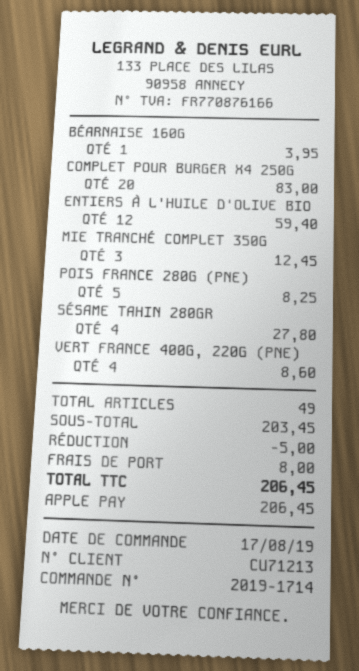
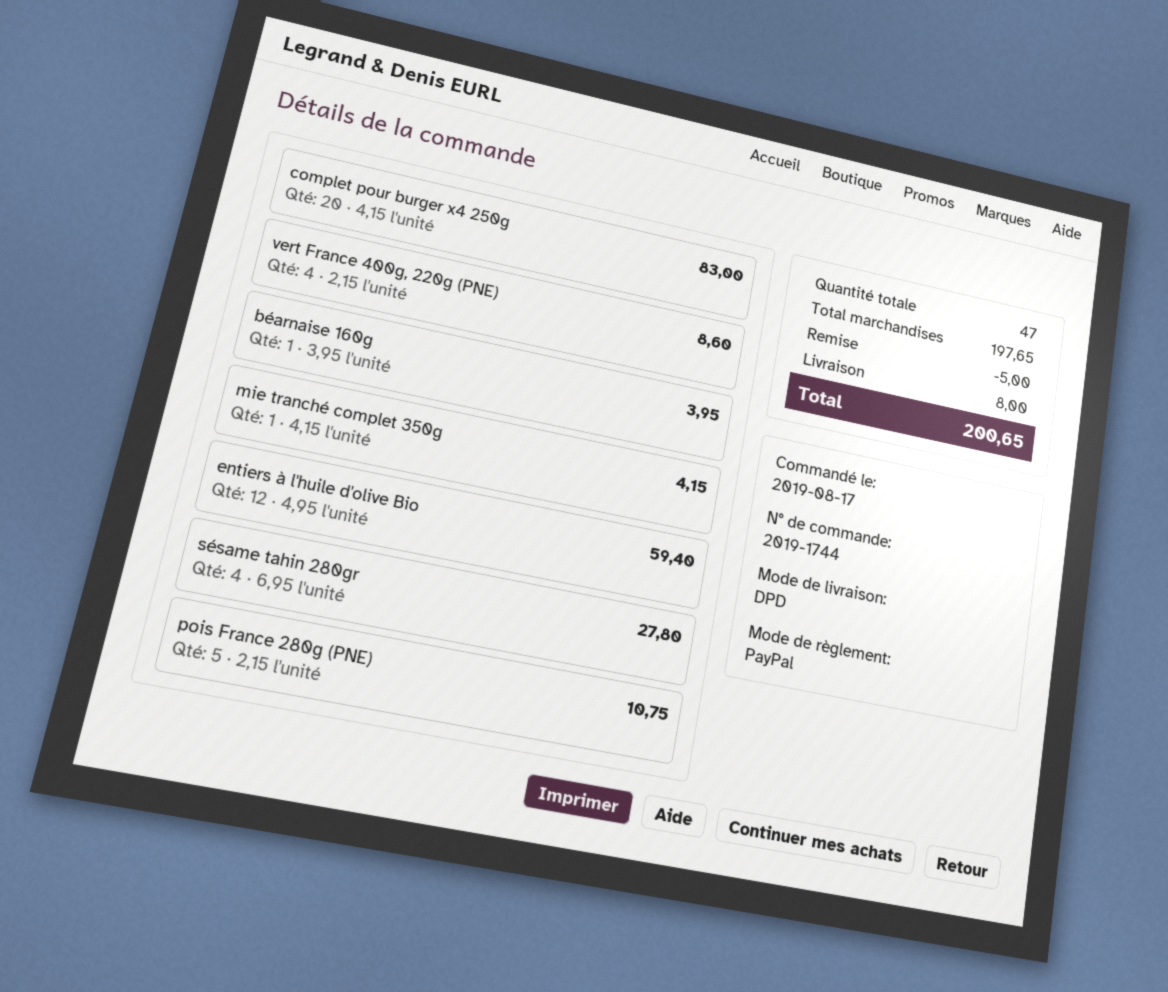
order number: 2019-1714 -> 2019-1744
payment method: Apple Pay -> PayPal
MIE TRANCHÉ COMPLET 350G: 3 for 12.45 -> 1 for 4.15
POIS FRANCE 280G (PNE): 5 for 8.25 -> 5 for 10.75
total quantity: 49 -> 47
subtotal: 203.45 -> 197.65
total: 206.45 -> 200.65

